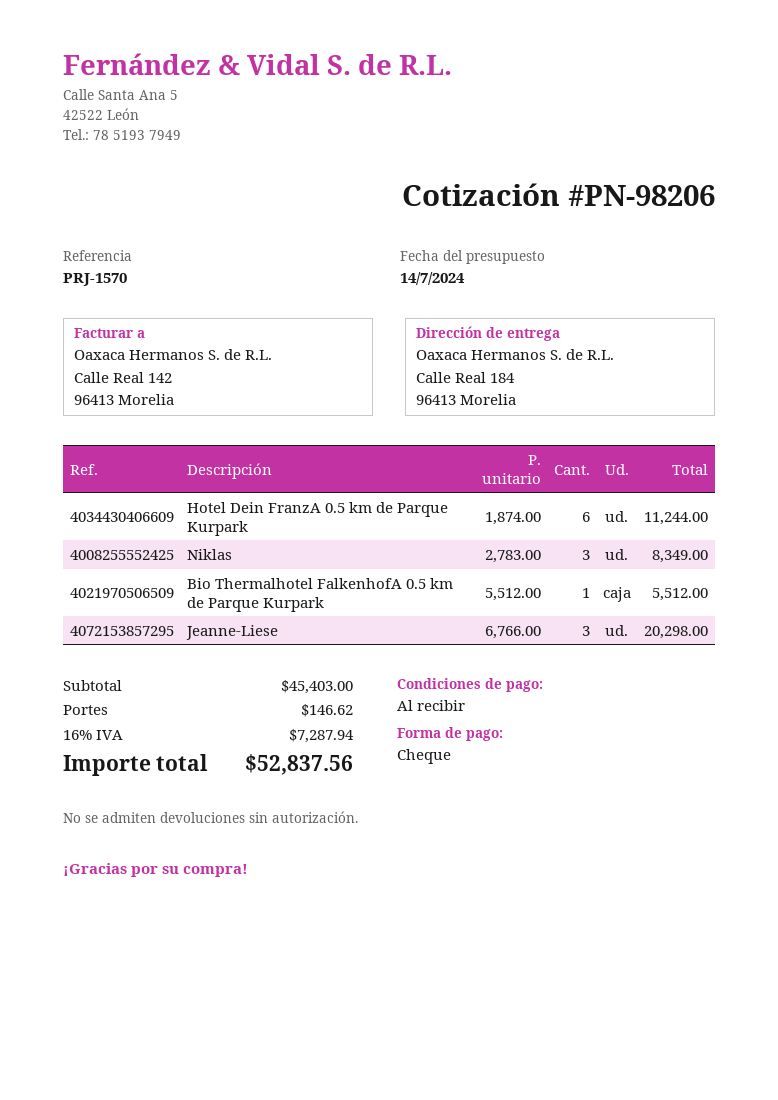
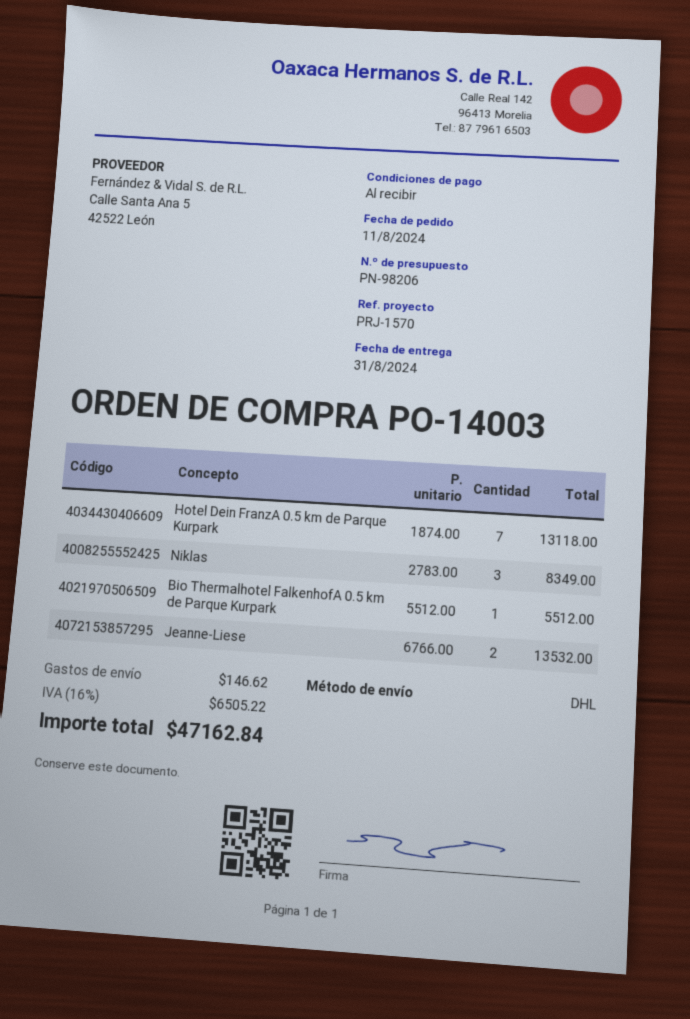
Hotel Dein FranzA 0.5 km de Parque Kurpark: 6 x 1874.00 = 11244.00 -> 7 x 1874.00 = 13118.00
Jeanne-Liese: 3 x 6766.00 = 20298.00 -> 2 x 6766.00 = 13532.00
tax: 16% = 7287.94 -> 16% = 6505.22
total: 52837.56 -> 47162.84

